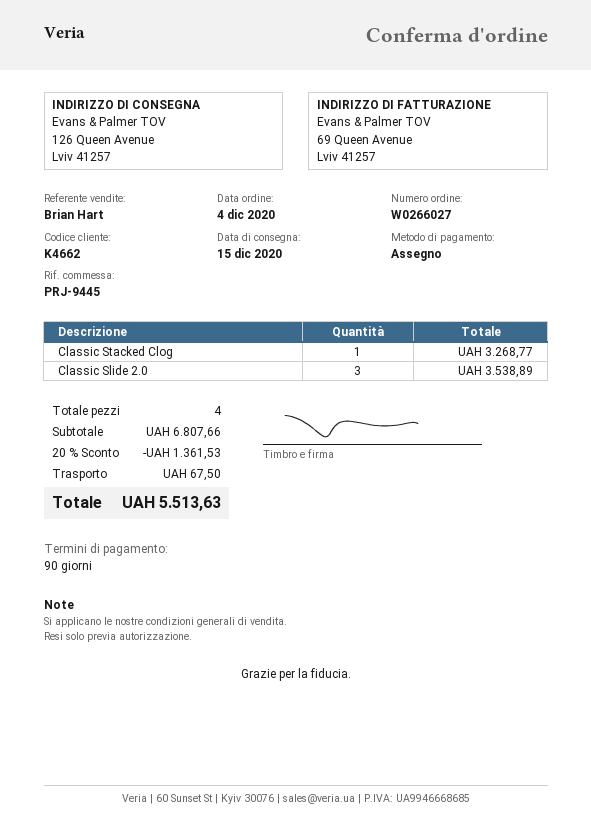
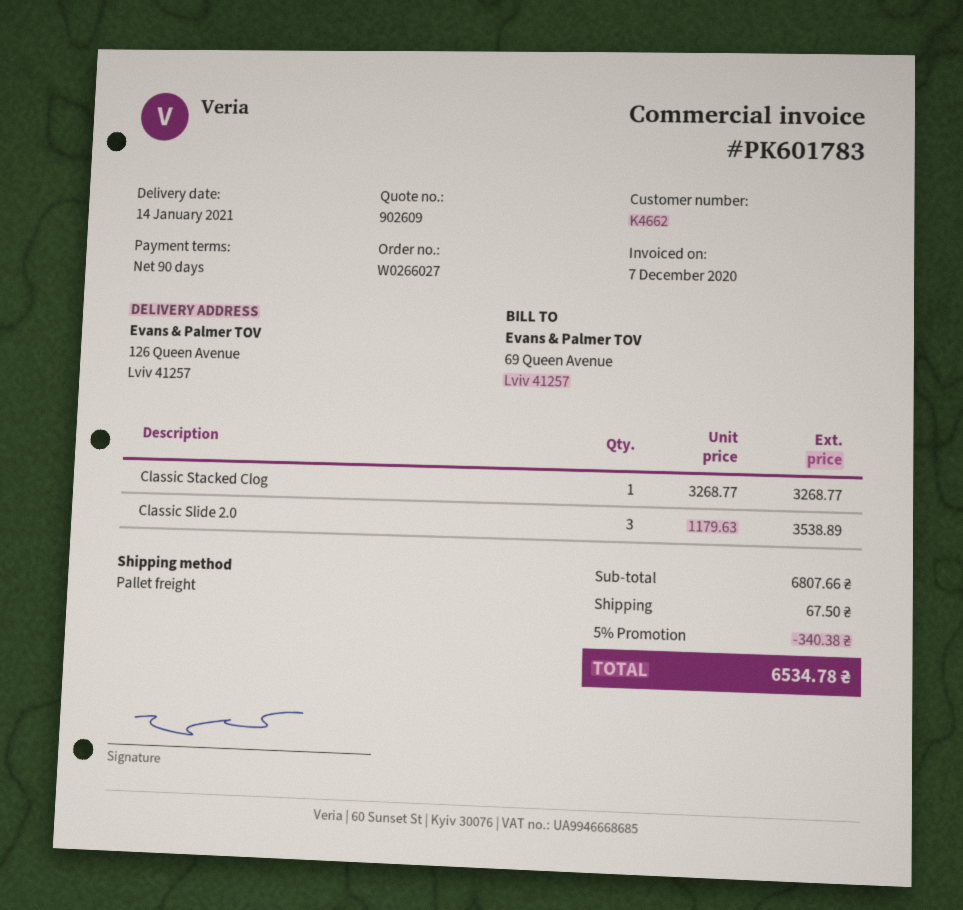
delivery date: 2020-12-15 -> 2021-01-14
discount: 20% = 1361.53 -> 5% = 340.38
total: 5513.63 -> 6534.78

